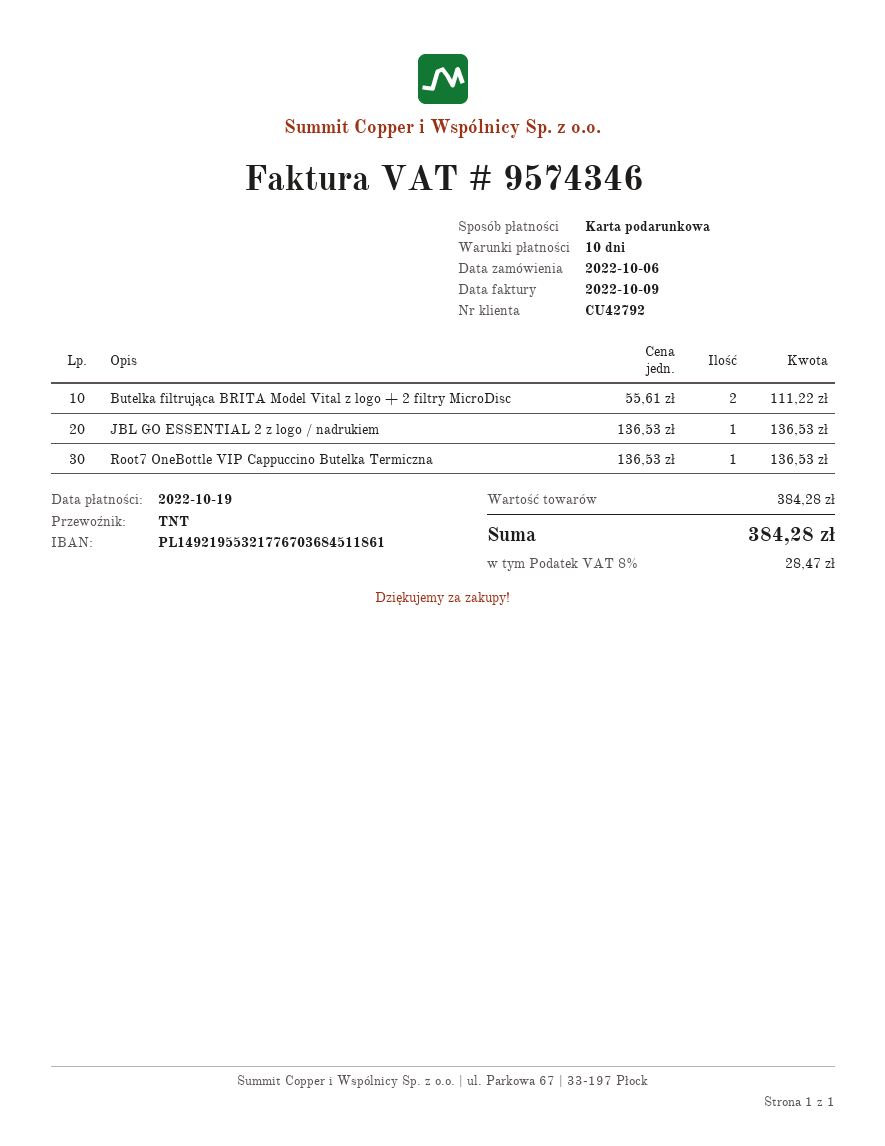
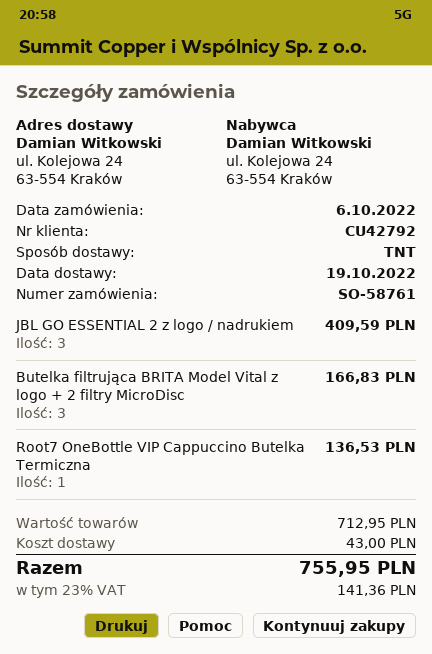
Butelka filtrująca BRITA Model Vital z logo + 2 filtry MicroDisc: 2 for 111.22 -> 3 for 166.83
JBL GO ESSENTIAL 2 z logo / nadrukiem: 1 for 136.53 -> 3 for 409.59
subtotal: 384.28 -> 712.95
shipping: none -> 43.00
tax: 8% = 28.47 -> 23% = 141.36
total: 384.28 -> 755.95

